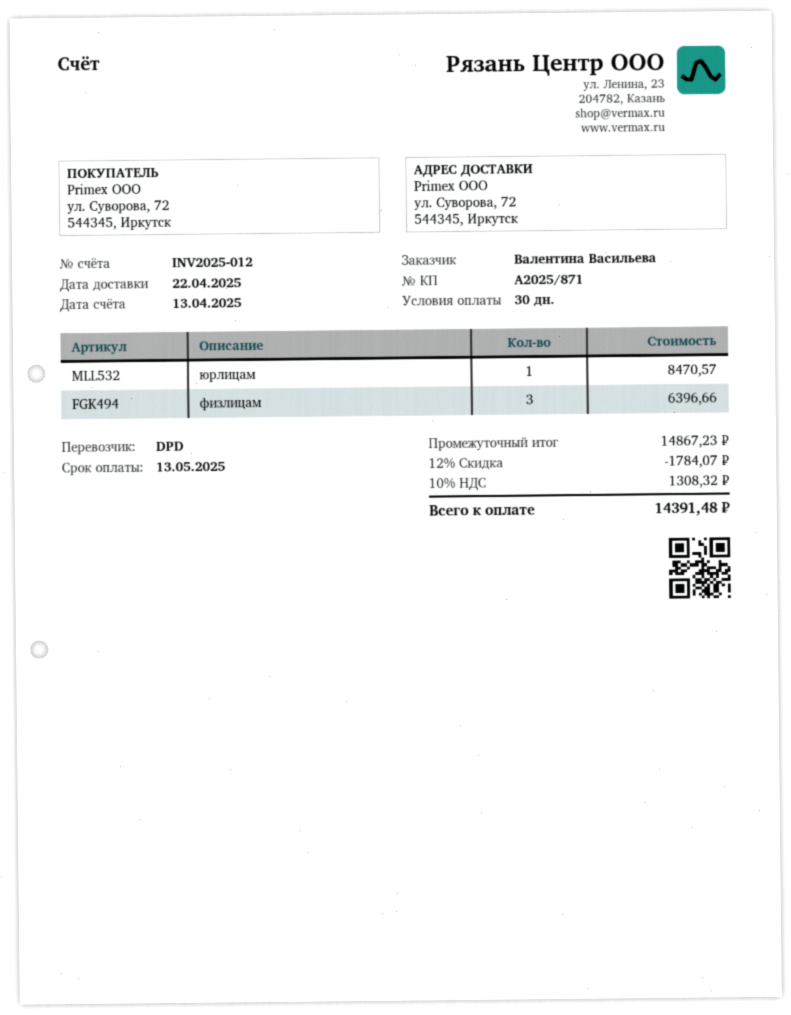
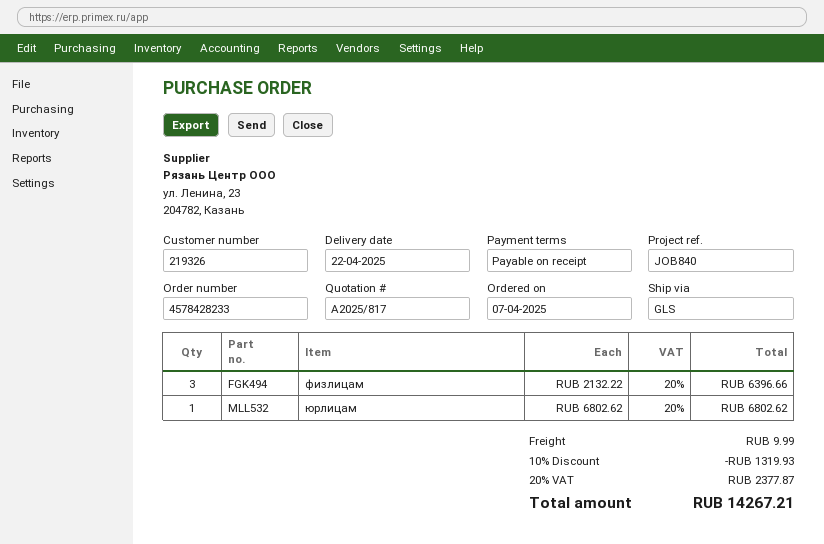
quote number: A2025/871 -> A2025/817
payment terms: 30 days -> on receipt
shipping method: DPD -> GLS
юрлицам: 1 for 8470.57 -> 1 for 6802.62
discount: 12% = 1784.07 -> 10% = 1319.93
shipping: none -> 9.99
tax: 10% = 1308.32 -> 20% = 2377.87
total: 14391.48 -> 14267.21

